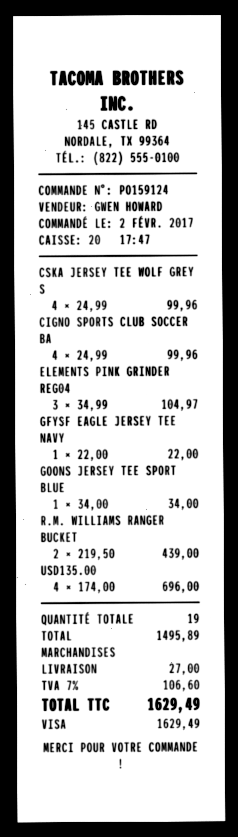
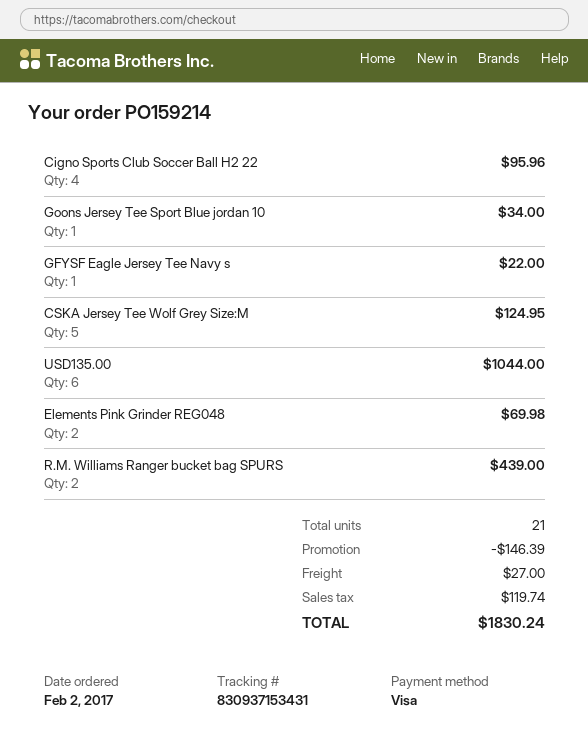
order number: PO159124 -> PO159214
CSKA JERSEY TEE WOLF GREY S: 4 for 99.96 -> 5 for 124.95
CIGNO SPORTS CLUB SOCCER BA: 4 for 99.96 -> 4 for 95.96
ELEMENTS PINK GRINDER REG04: 3 for 104.97 -> 2 for 69.98
USD135.00: 4 for 696.00 -> 6 for 1044.00
total quantity: 19 -> 21
discount: none -> 146.39
tax: 106.60 -> 119.74
total: 1629.49 -> 1830.24

